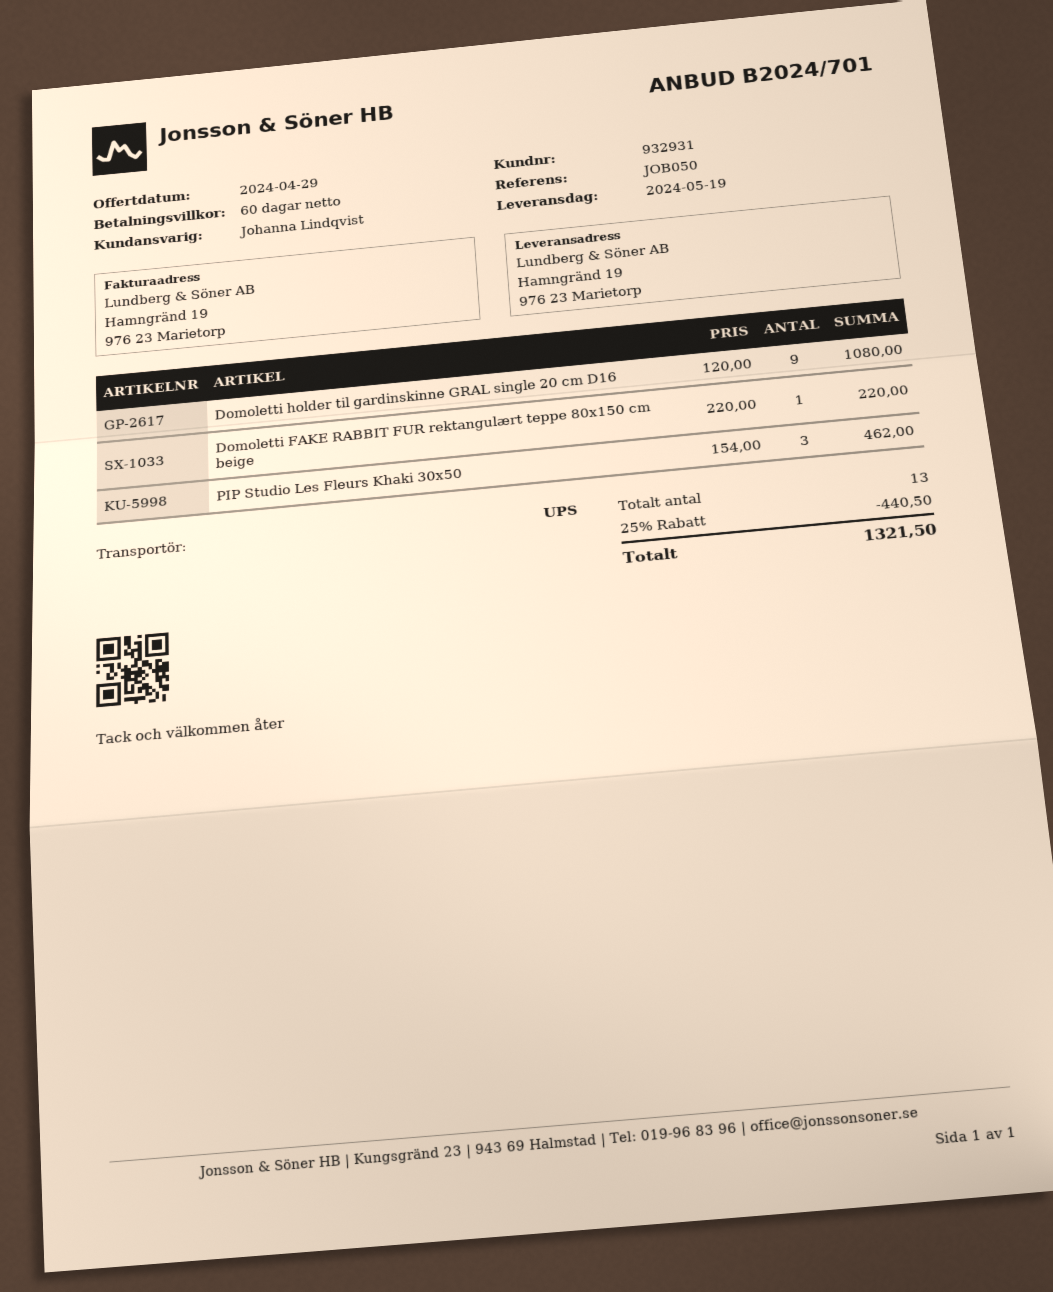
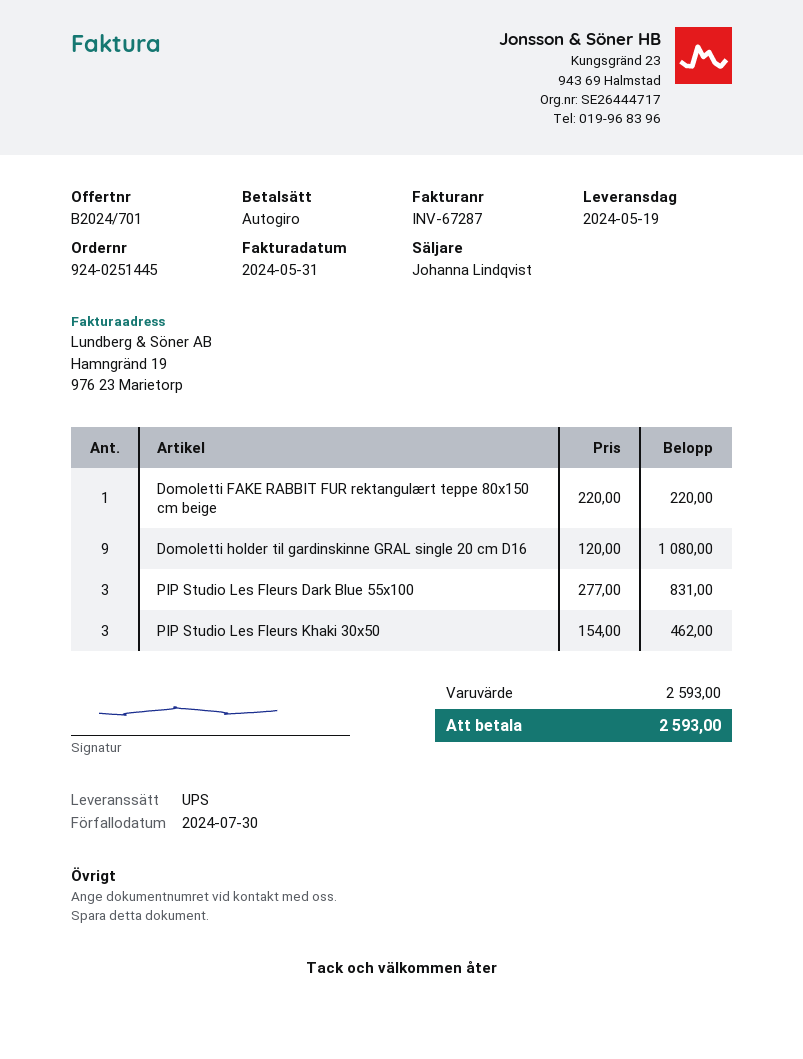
PIP Studio Les Fleurs Dark Blue 55x100: none -> 3 x 277.00 = 831.00
discount: 25% = 440.50 -> none
total: 1321.50 -> 2593.00

